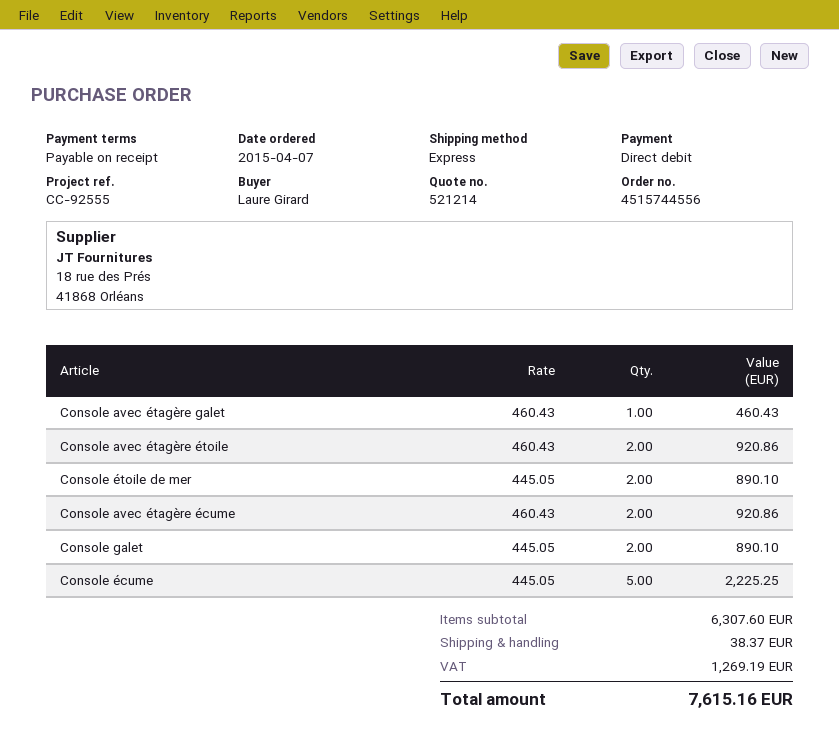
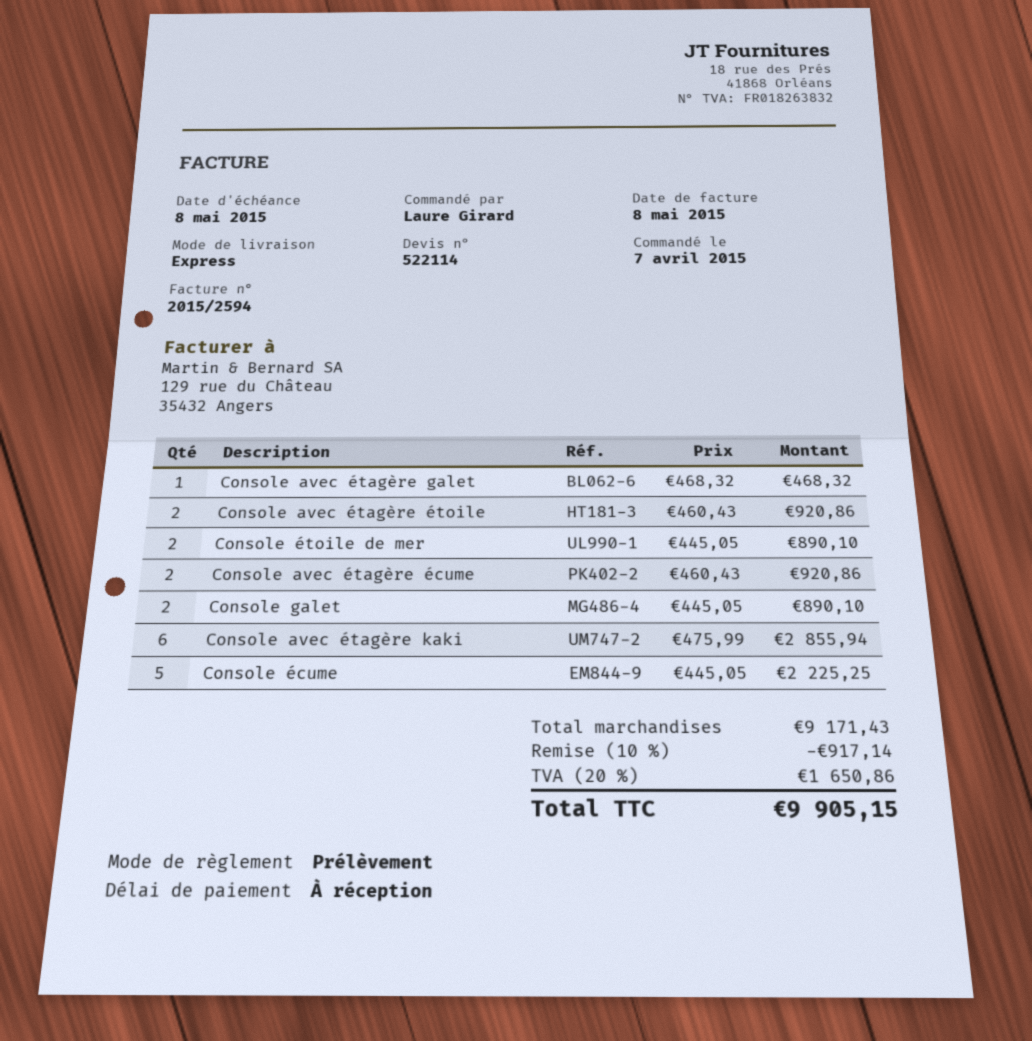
quote number: 521214 -> 522114
Console avec étagère galet: 1 x 460.43 = 460.43 -> 1 x 468.32 = 468.32
Console avec étagère kaki: none -> 6 x 475.99 = 2855.94
subtotal: 6307.60 -> 9171.43
discount: none -> 10% = 917.14
shipping: 38.37 -> none
tax: 1269.19 -> 1650.86
total: 7615.16 -> 9905.15

